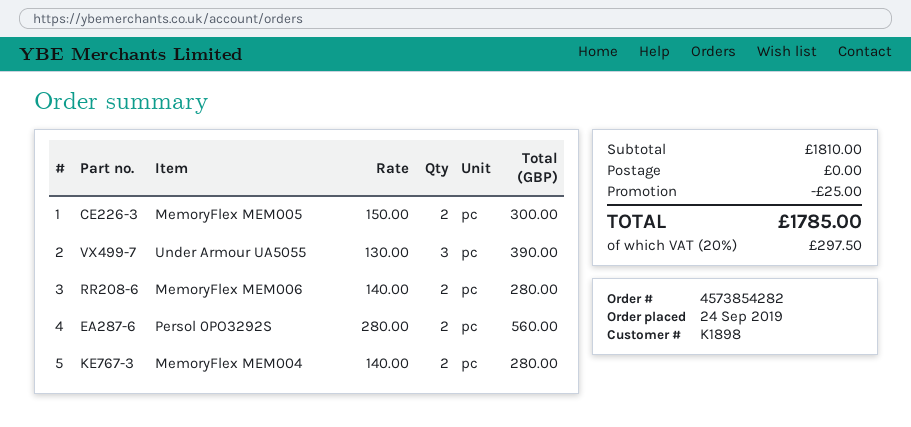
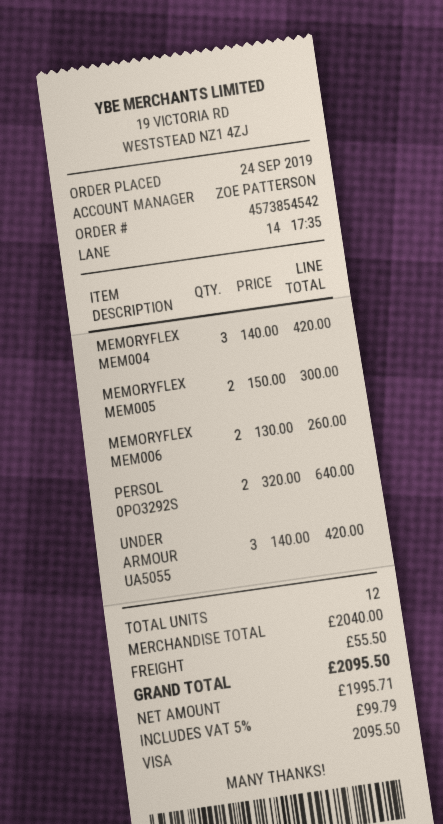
order number: 4573854282 -> 4573854542
Under Armour UA5055: 3 x 130.00 = 390.00 -> 3 x 140.00 = 420.00
MemoryFlex MEM006: 2 x 140.00 = 280.00 -> 2 x 130.00 = 260.00
Persol 0PO3292S: 2 x 280.00 = 560.00 -> 2 x 320.00 = 640.00
MemoryFlex MEM004: 2 x 140.00 = 280.00 -> 3 x 140.00 = 420.00
subtotal: 1810.00 -> 2040.00
discount: 25.00 -> none
shipping: 0.00 -> 55.50
tax: 20% = 297.50 -> 5% = 99.79
total: 1785.00 -> 2095.50

